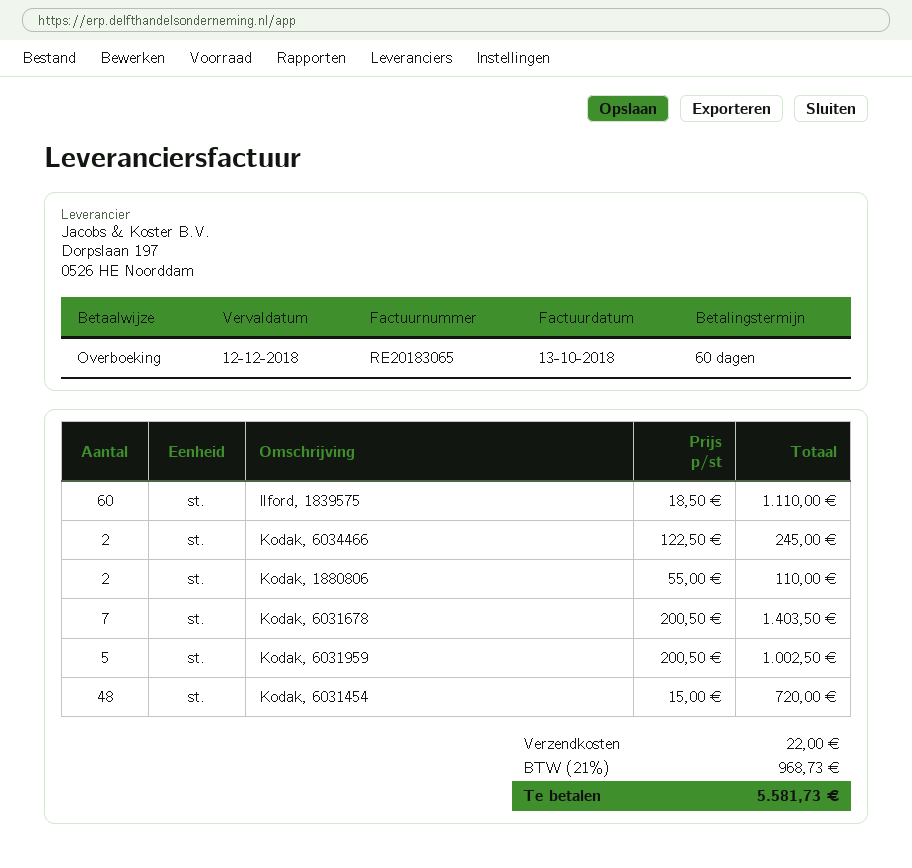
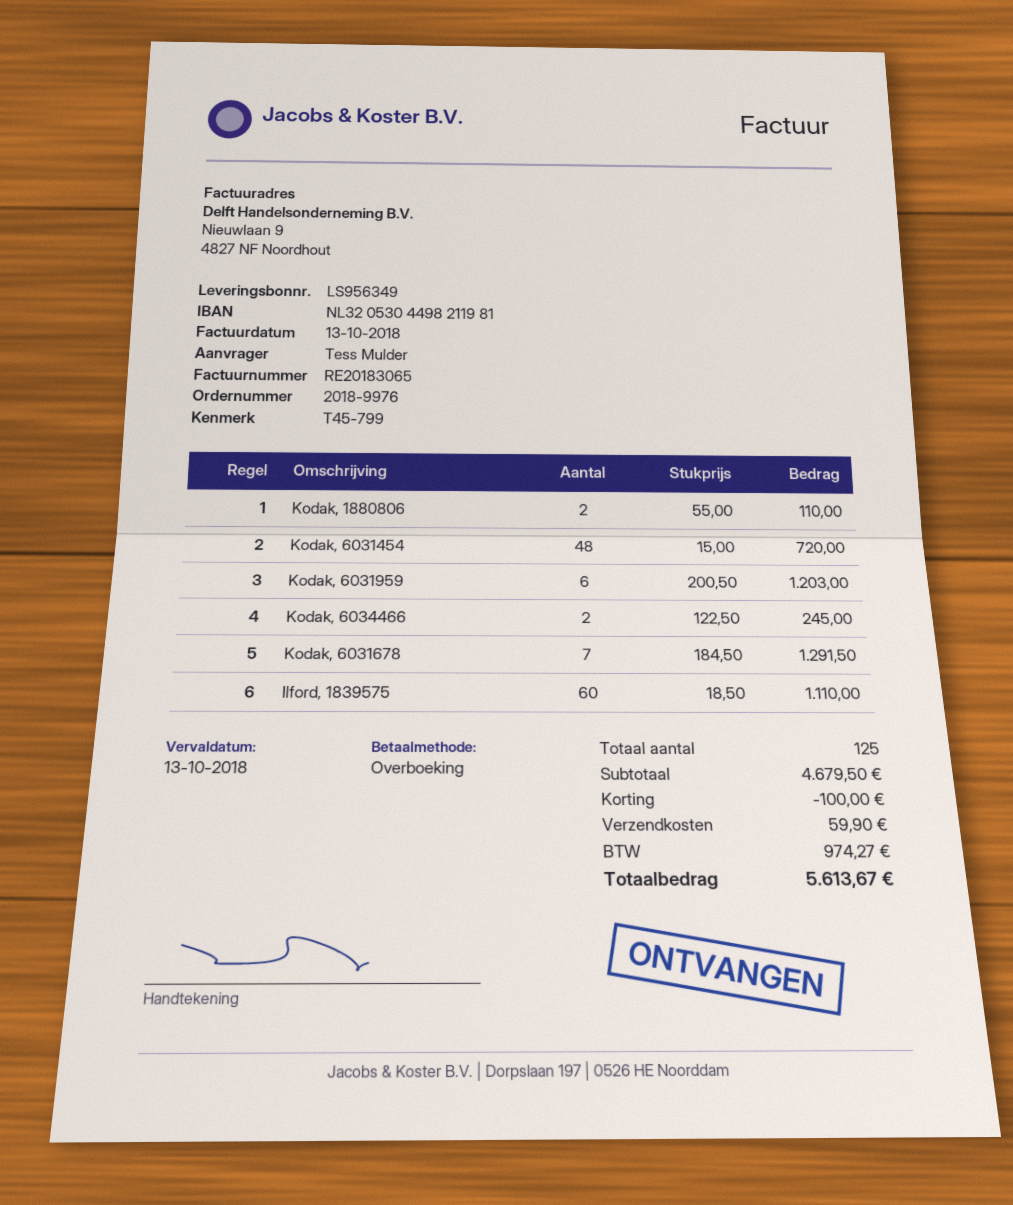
due date: 2018-12-12 -> 2018-10-13
Kodak, 6031678: 7 x 200.50 = 1403.50 -> 7 x 184.50 = 1291.50
Kodak, 6031959: 5 x 200.50 = 1002.50 -> 6 x 200.50 = 1203.00
discount: none -> 100.00
shipping: 22.00 -> 59.90
tax: 968.73 -> 974.27
total: 5581.73 -> 5613.67

